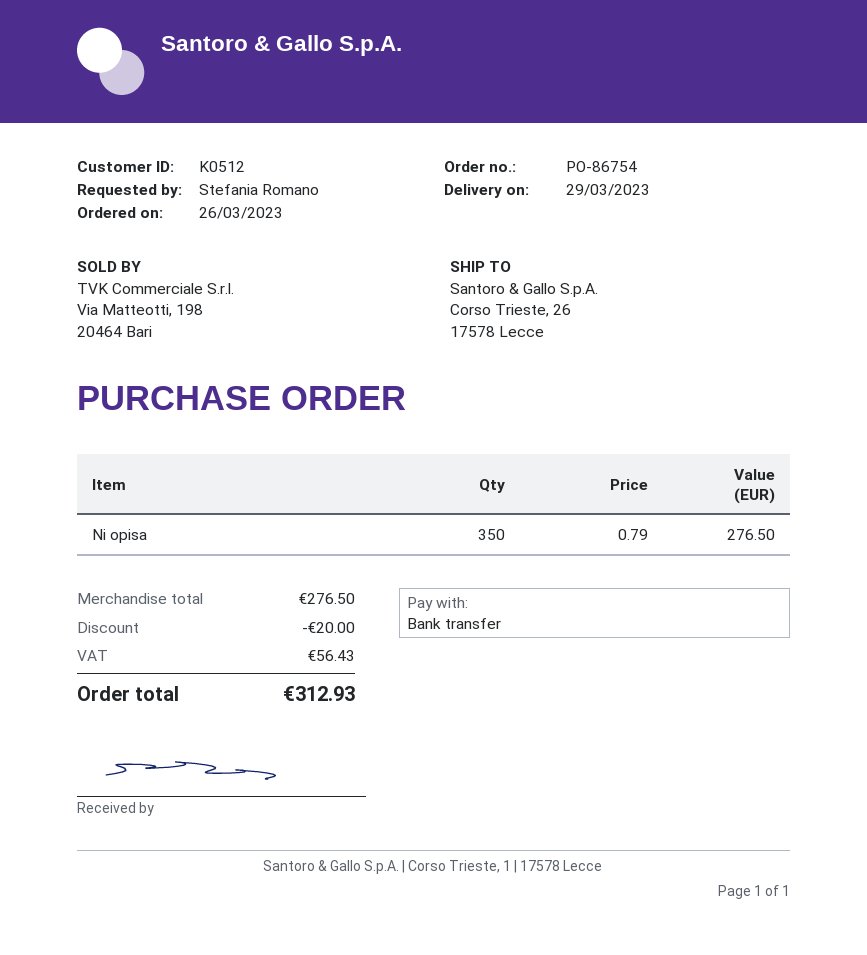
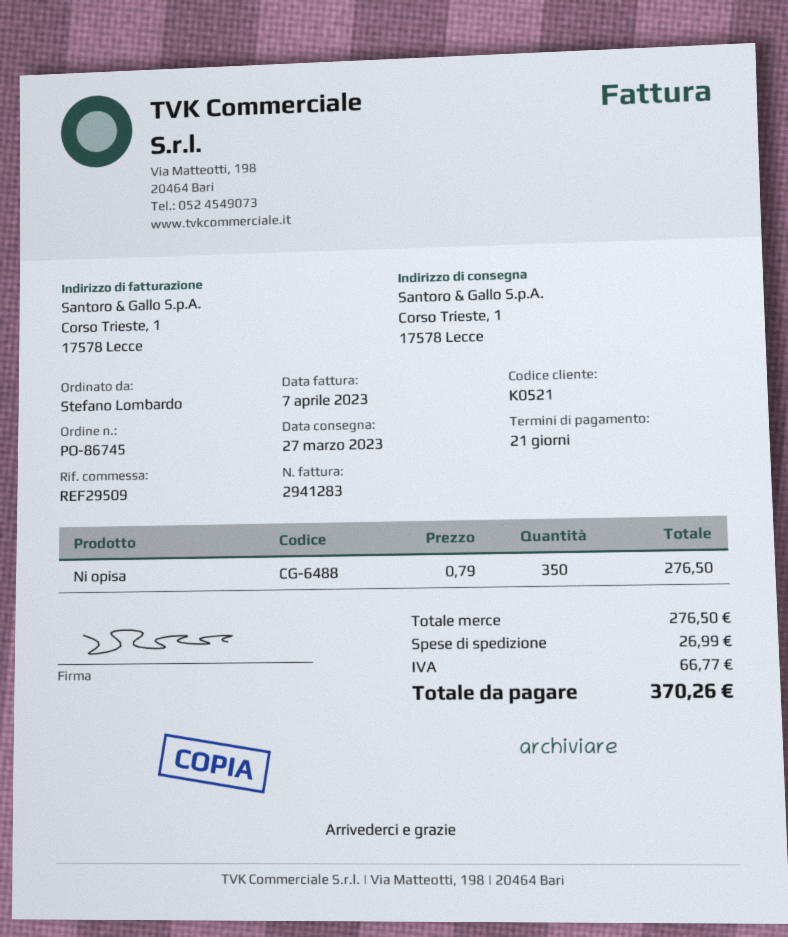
order number: PO-86754 -> PO-86745
delivery date: 2023-03-29 -> 2023-03-27
customer number: K0512 -> K0521
ordered by: Stefania Romano -> Stefano Lombardo
ship to: Corso Trieste, 26, 17578 Lecce -> Corso Trieste, 1, 17578 Lecce
discount: 20.00 -> none
shipping: none -> 26.99
tax: 56.43 -> 66.77
total: 312.93 -> 370.26

